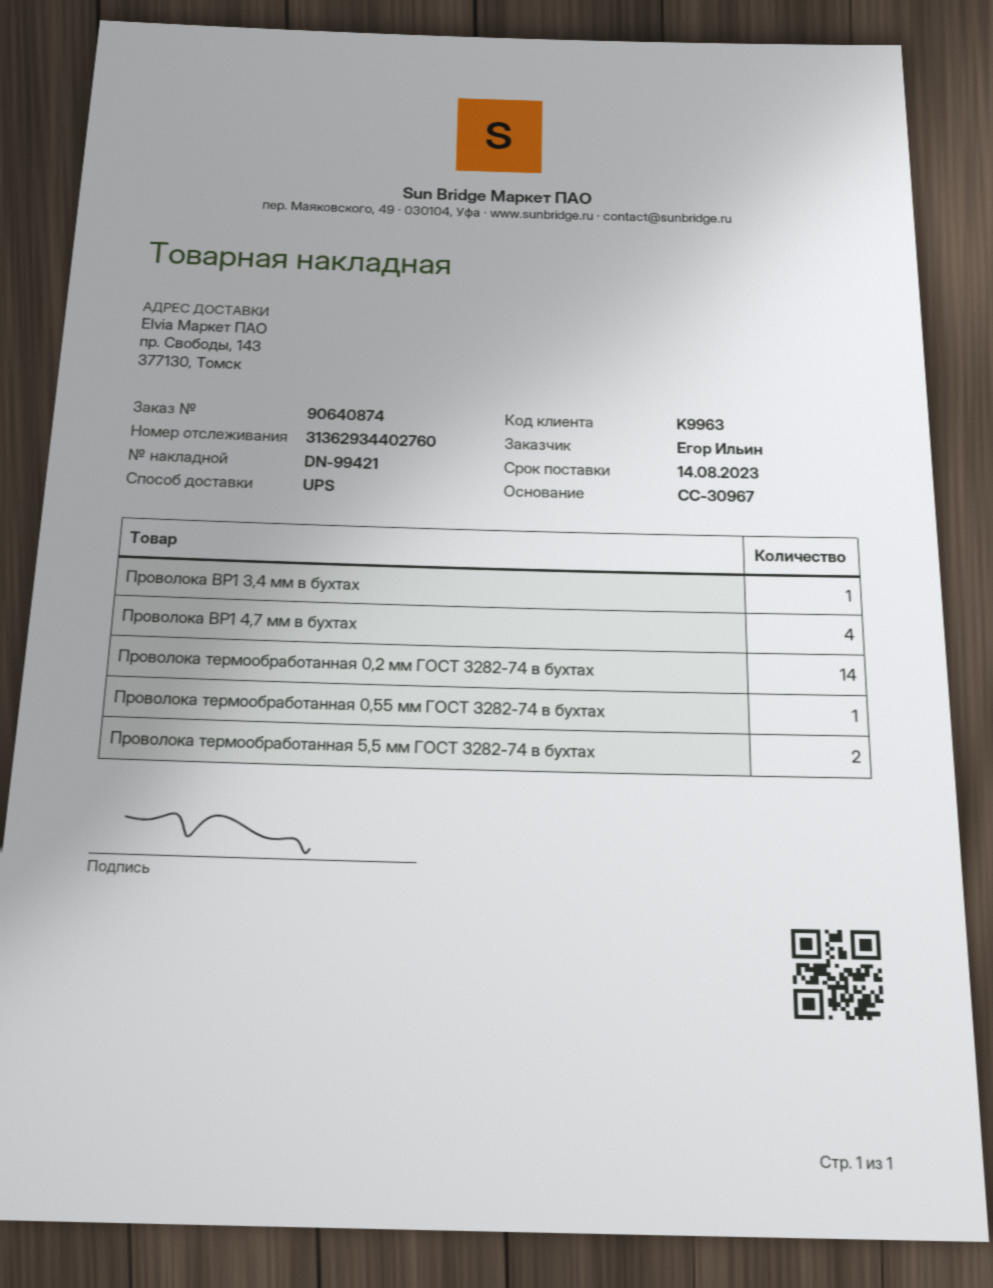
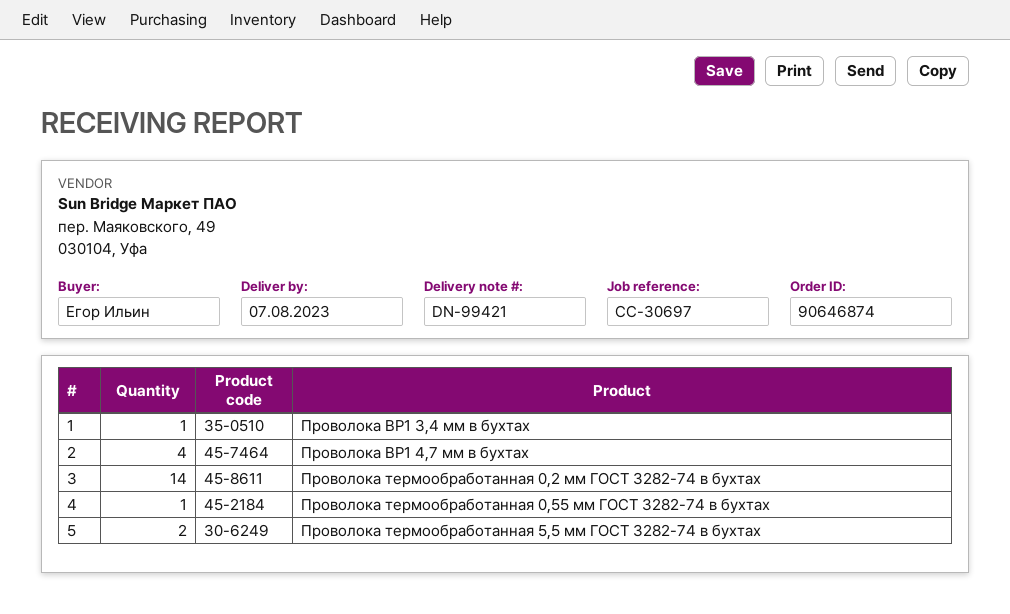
order number: 90640874 -> 90646874
delivery date: 2023-08-14 -> 2023-08-07
reference: CC-30967 -> CC-30697

